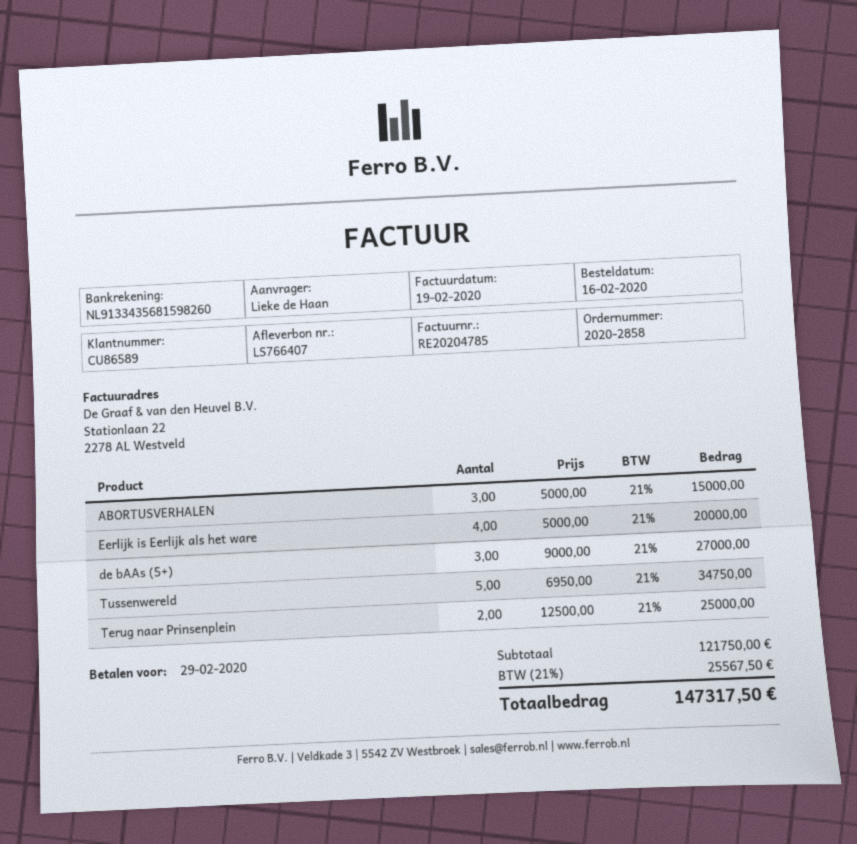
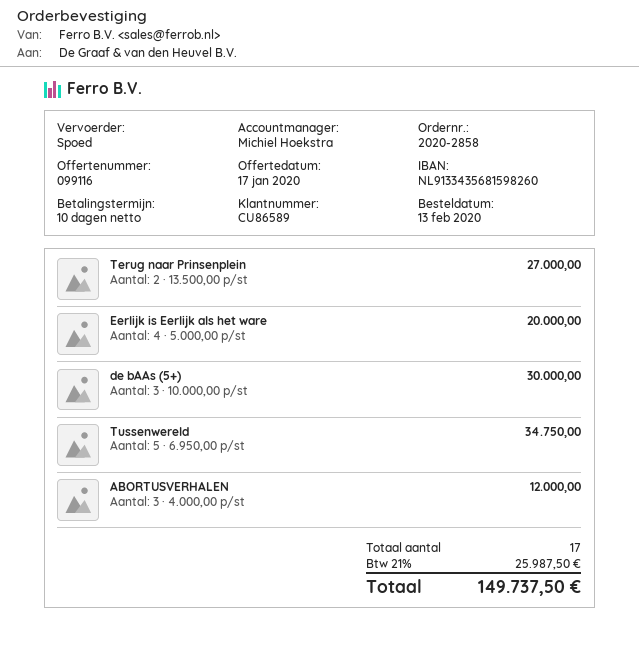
order date: 2020-02-16 -> 2020-02-13
ABORTUSVERHALEN: 3 x 5000.00 = 15000.00 -> 3 x 4000.00 = 12000.00
de bAAs (5+): 3 x 9000.00 = 27000.00 -> 3 x 10000.00 = 30000.00
Terug naar Prinsenplein: 2 x 12500.00 = 25000.00 -> 2 x 13500.00 = 27000.00
tax: 21% = 25567.50 -> 21% = 25987.50
total: 147317.50 -> 149737.50

